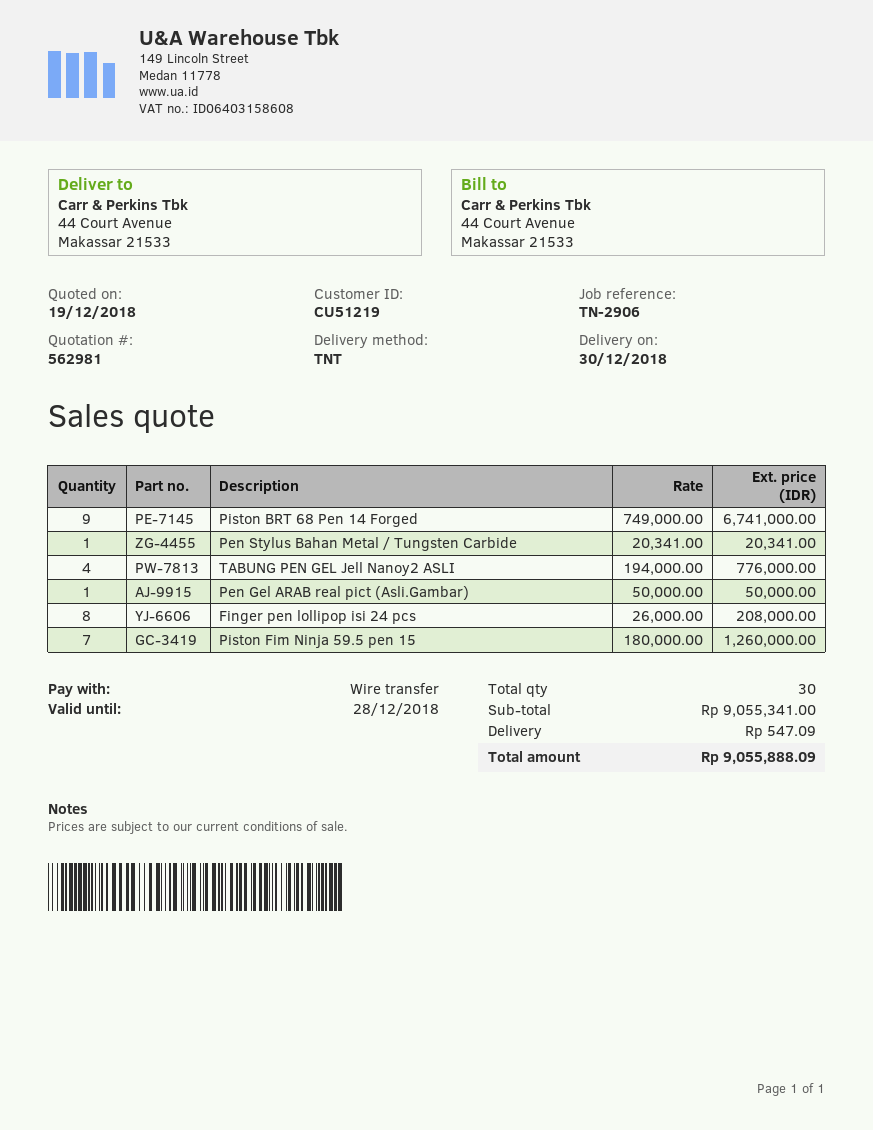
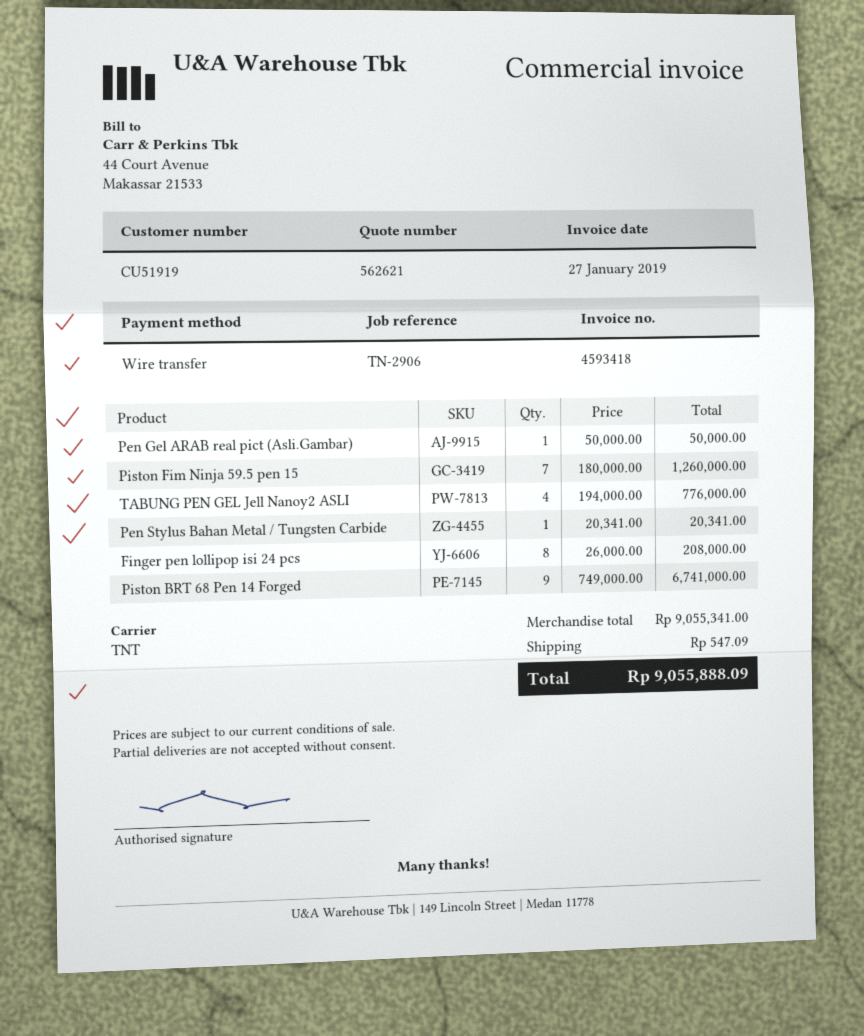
quote number: 562981 -> 562621
customer number: CU51219 -> CU51919

